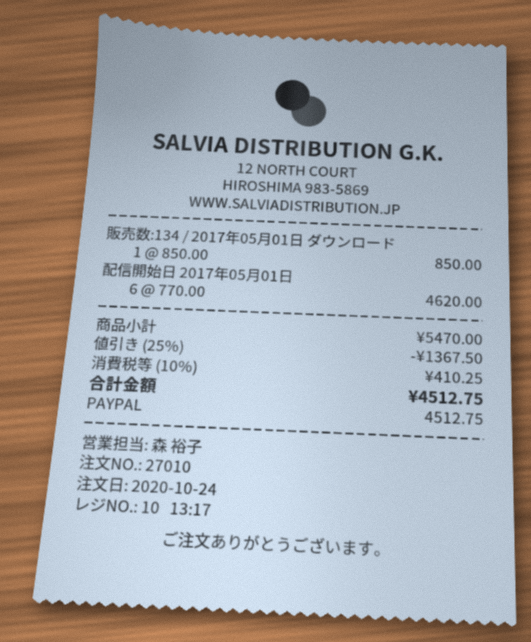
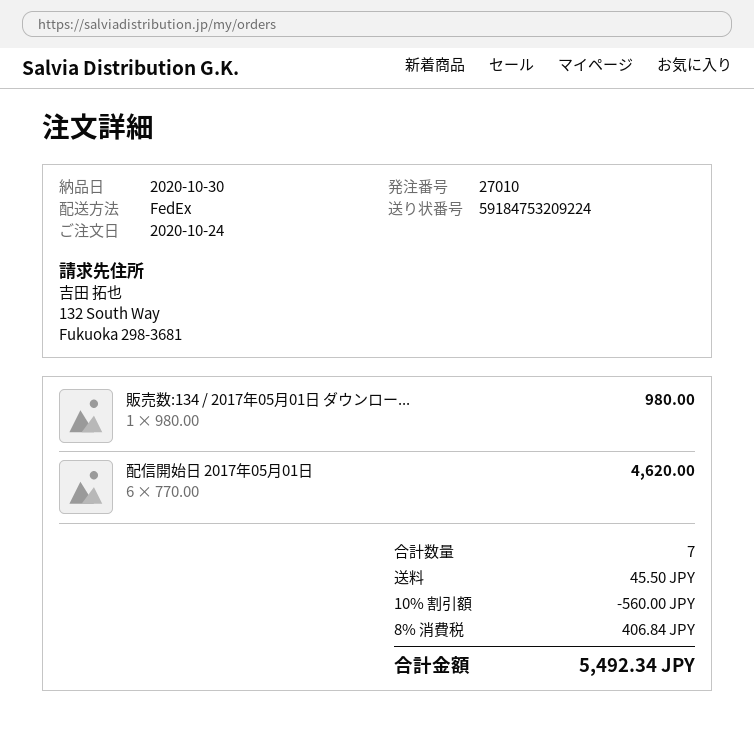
販売数:134 / 2017年05月01日 ダウンロード: 1 x 850.00 = 850.00 -> 1 x 980.00 = 980.00
discount: 25% = 1367.50 -> 10% = 560.00
shipping: none -> 45.50
tax: 10% = 410.25 -> 8% = 406.84
total: 4512.75 -> 5492.34

